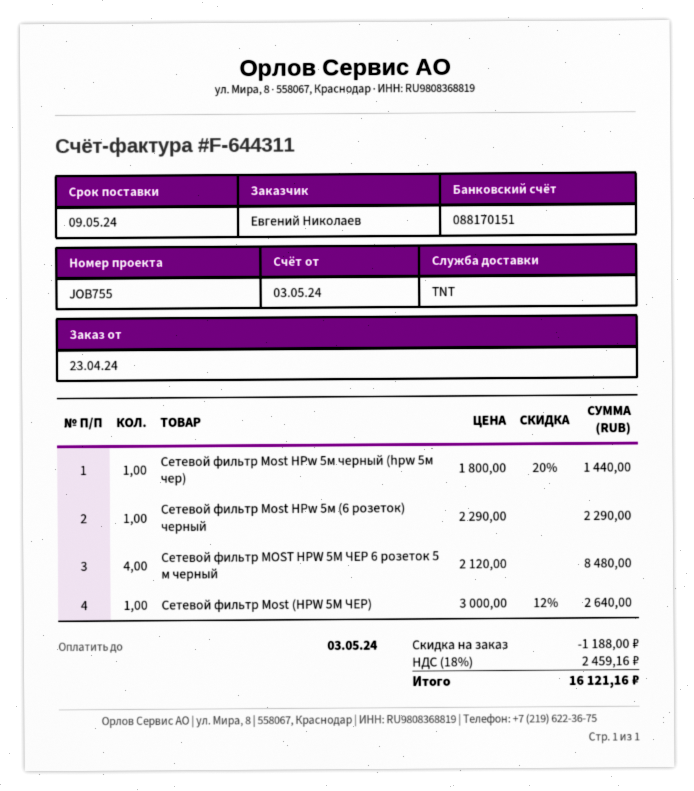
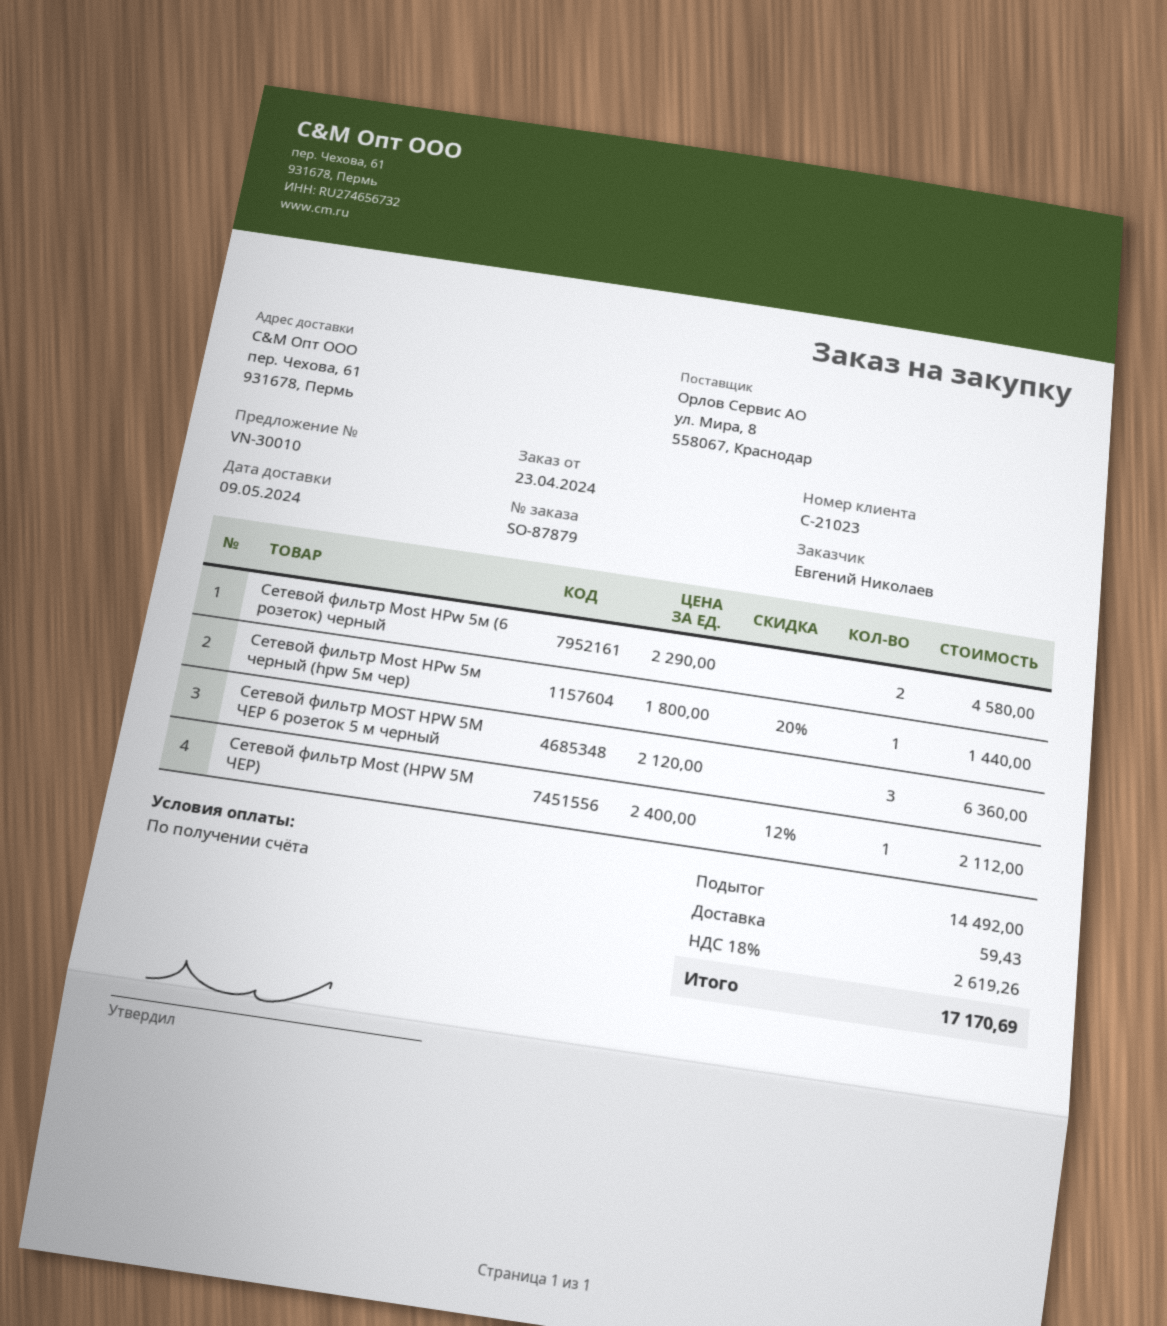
Сетевой фильтр Most HPw 5м (6 розеток) черный: 1 x 2290.00 = 2290.00 -> 2 x 2290.00 = 4580.00
Сетевой фильтр MOST HPW 5М ЧЕР 6 розеток 5 м черный: 4 x 2120.00 = 8480.00 -> 3 x 2120.00 = 6360.00
Сетевой фильтр Most (HPW 5М ЧЕР): 1 x 3000.00 - 12% = 2640.00 -> 1 x 2400.00 - 12% = 2112.00
discount: 1188.00 -> none
shipping: none -> 59.43
tax: 18% = 2459.16 -> 18% = 2619.26
total: 16121.16 -> 17170.69

